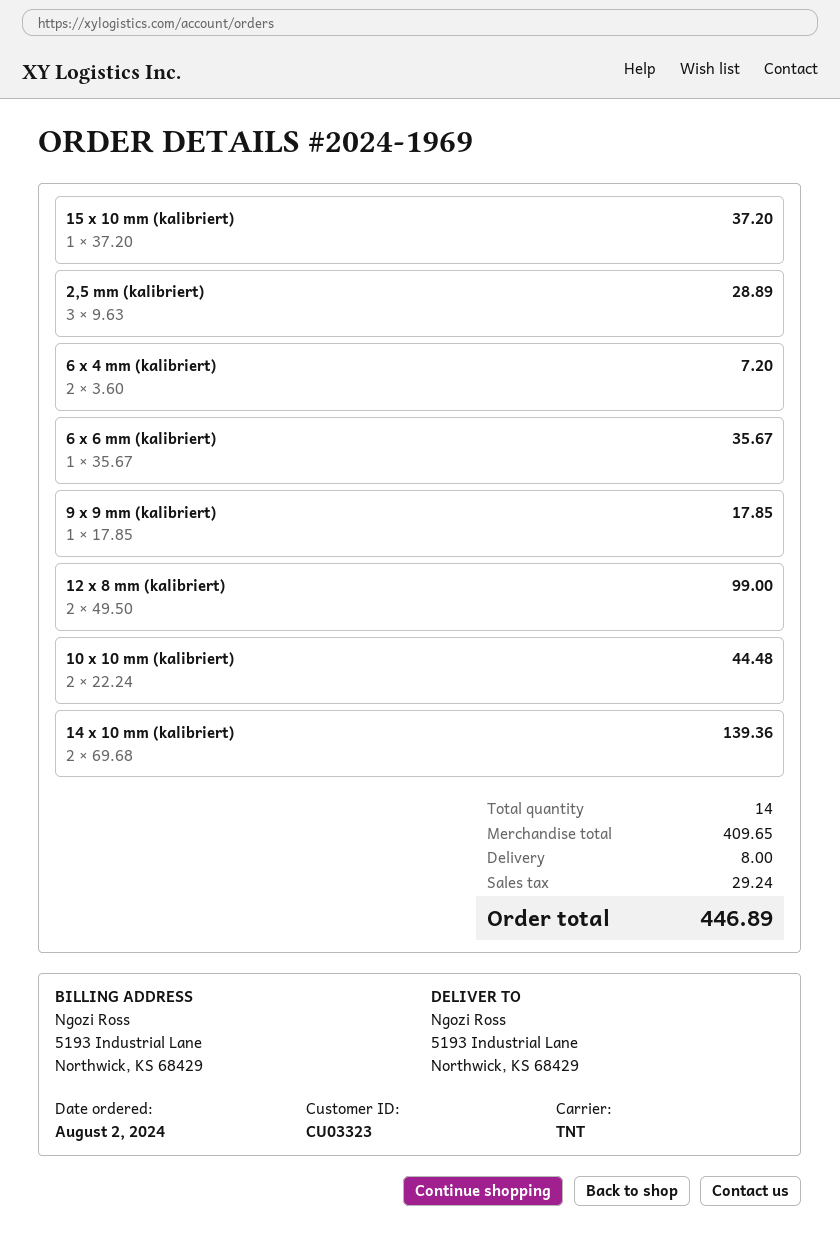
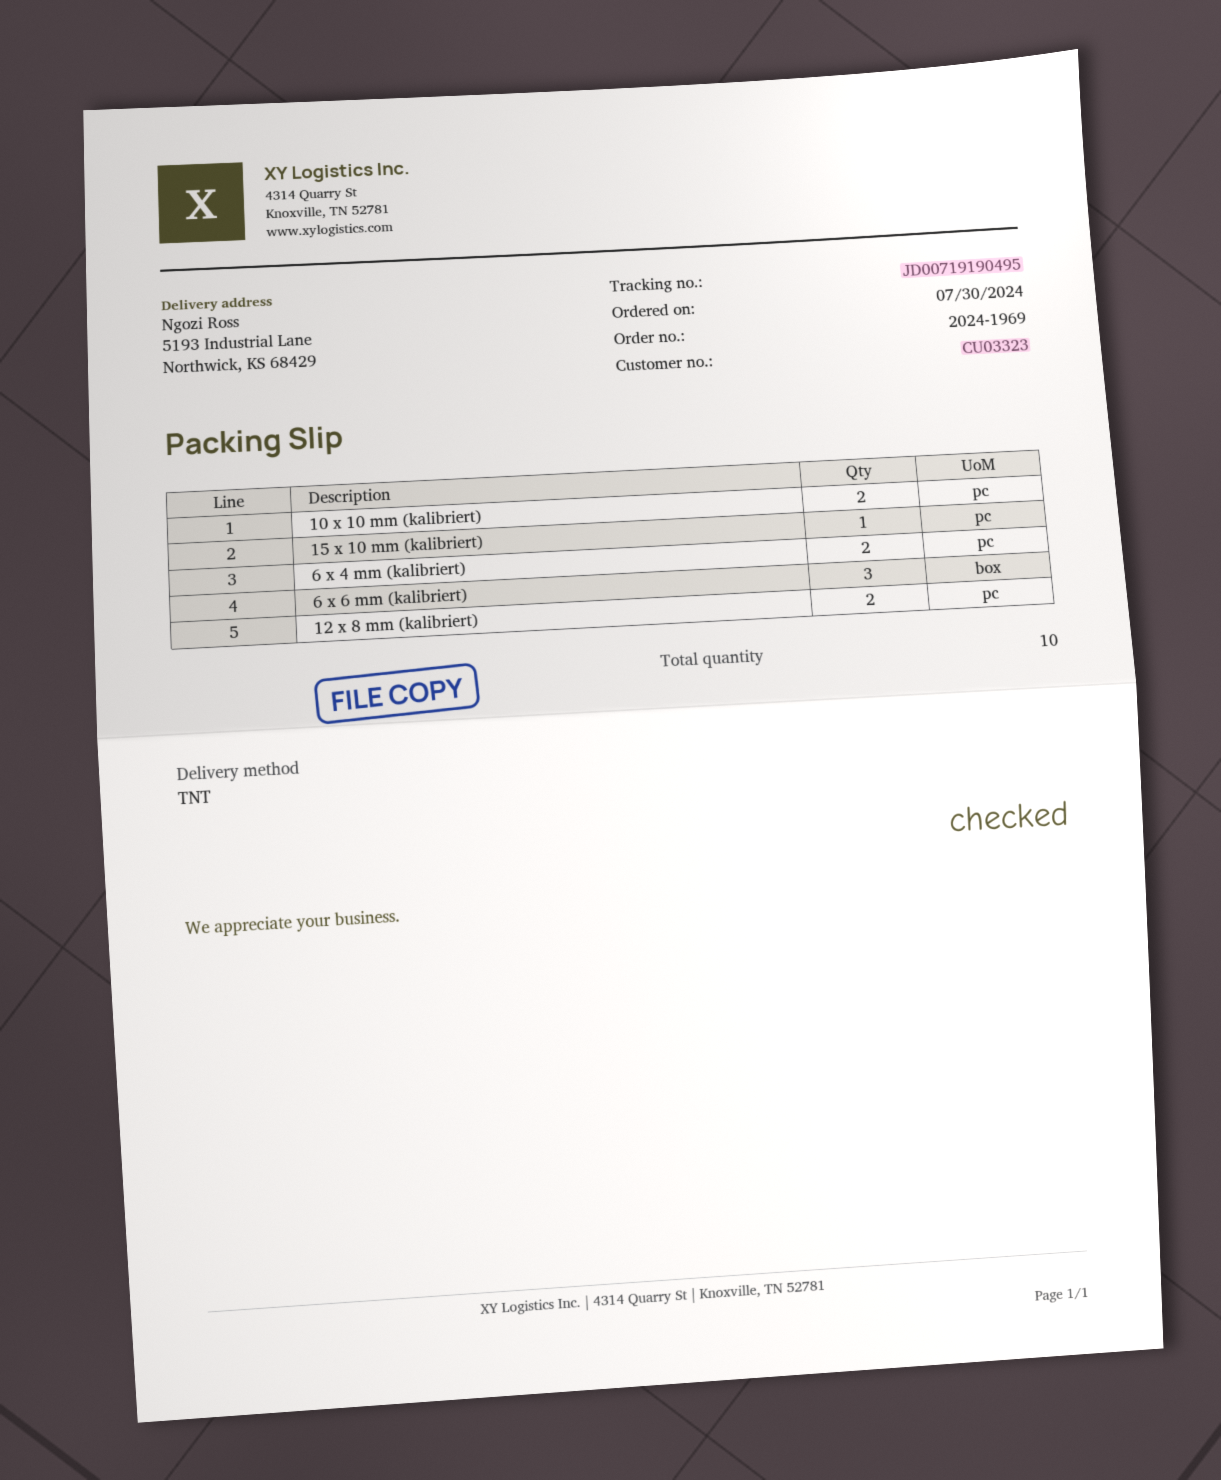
order date: 2024-08-02 -> 2024-07-30
2,5 mm (kalibriert): 3 -> none
6 x 6 mm (kalibriert): 1 -> 3
9 x 9 mm (kalibriert): 1 -> none
14 x 10 mm (kalibriert): 2 -> none
total quantity: 14 -> 10

